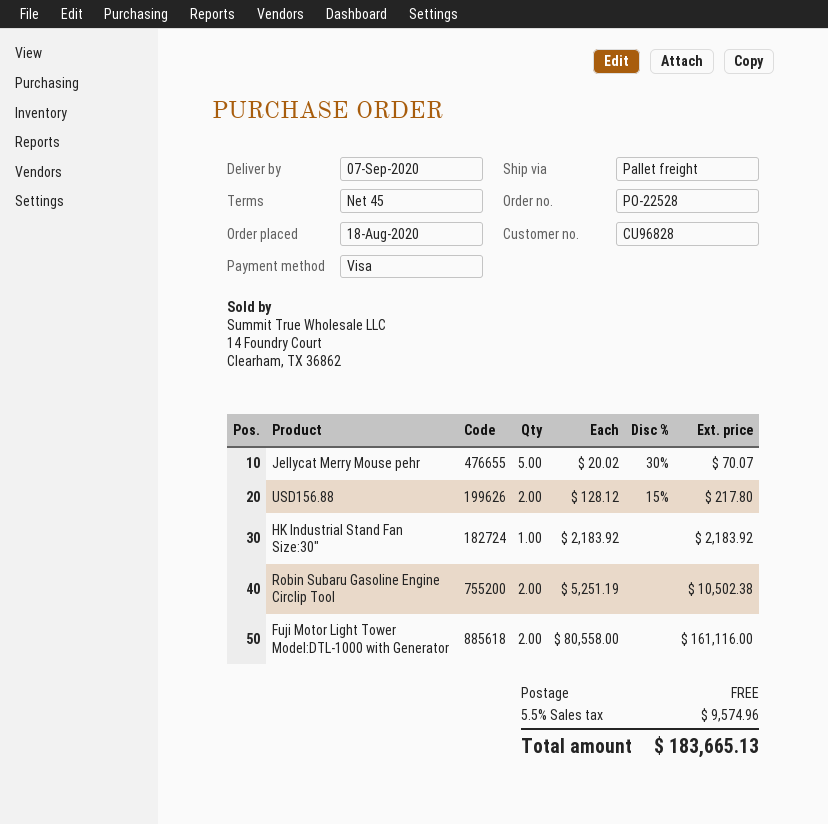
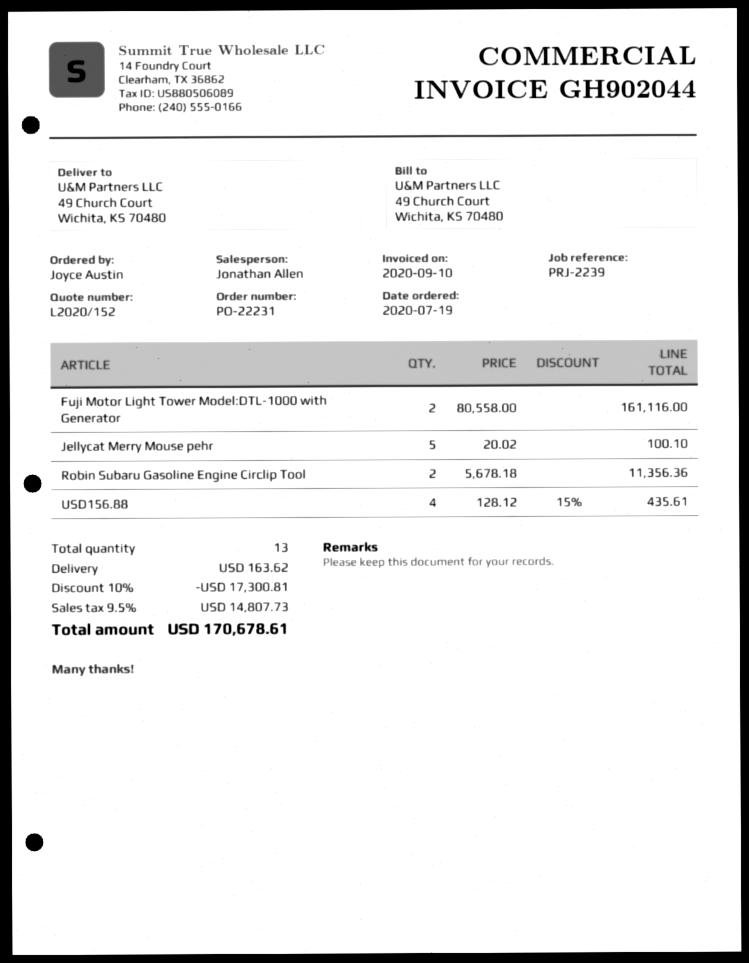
order number: PO-22528 -> PO-22231
order date: 2020-08-18 -> 2020-07-19
Jellycat Merry Mouse pehr: 5 x 20.02 - 30% = 70.07 -> 5 x 20.02 = 100.10
USD156.88: 2 x 128.12 - 15% = 217.80 -> 4 x 128.12 - 15% = 435.61
HK Industrial Stand Fan Size:30": 1 x 2183.92 = 2183.92 -> none
Robin Subaru Gasoline Engine Circlip Tool: 2 x 5251.19 = 10502.38 -> 2 x 5678.18 = 11356.36
discount: none -> 10% = 17300.81
shipping: 0.00 -> 163.62
tax: 5.5% = 9574.96 -> 9.5% = 14807.73
total: 183665.13 -> 170678.61

